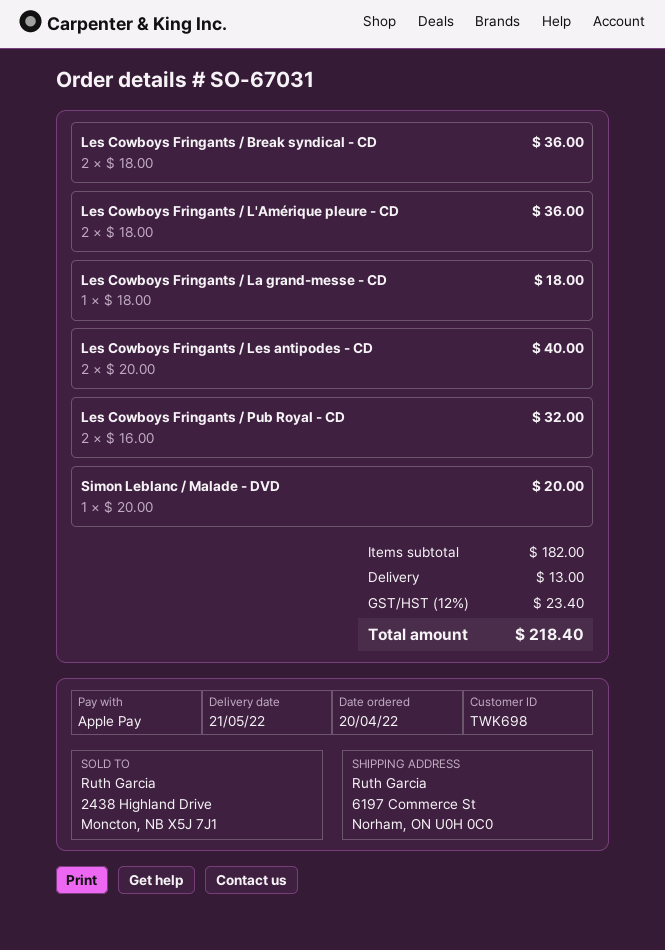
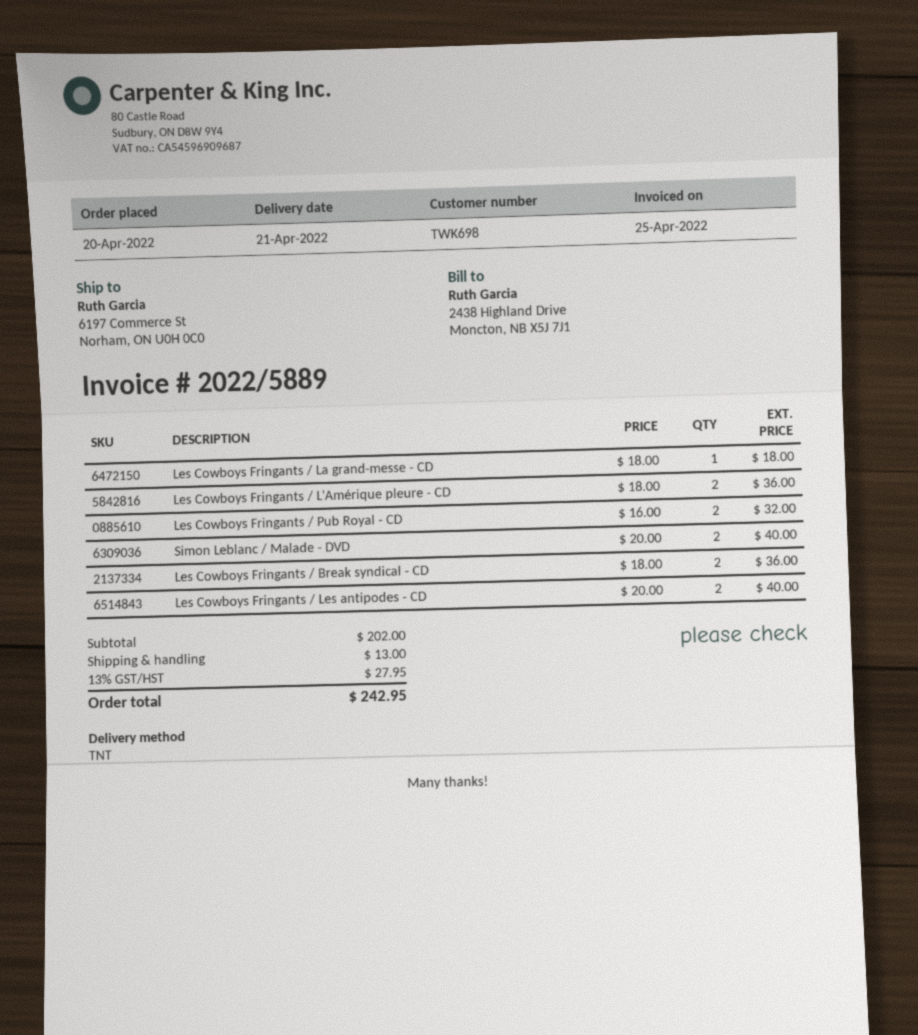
delivery date: 2022-05-21 -> 2022-04-21
Simon Leblanc / Malade - DVD: 1 x 20.00 = 20.00 -> 2 x 20.00 = 40.00
subtotal: 182.00 -> 202.00
tax: 12% = 23.40 -> 13% = 27.95
total: 218.40 -> 242.95

